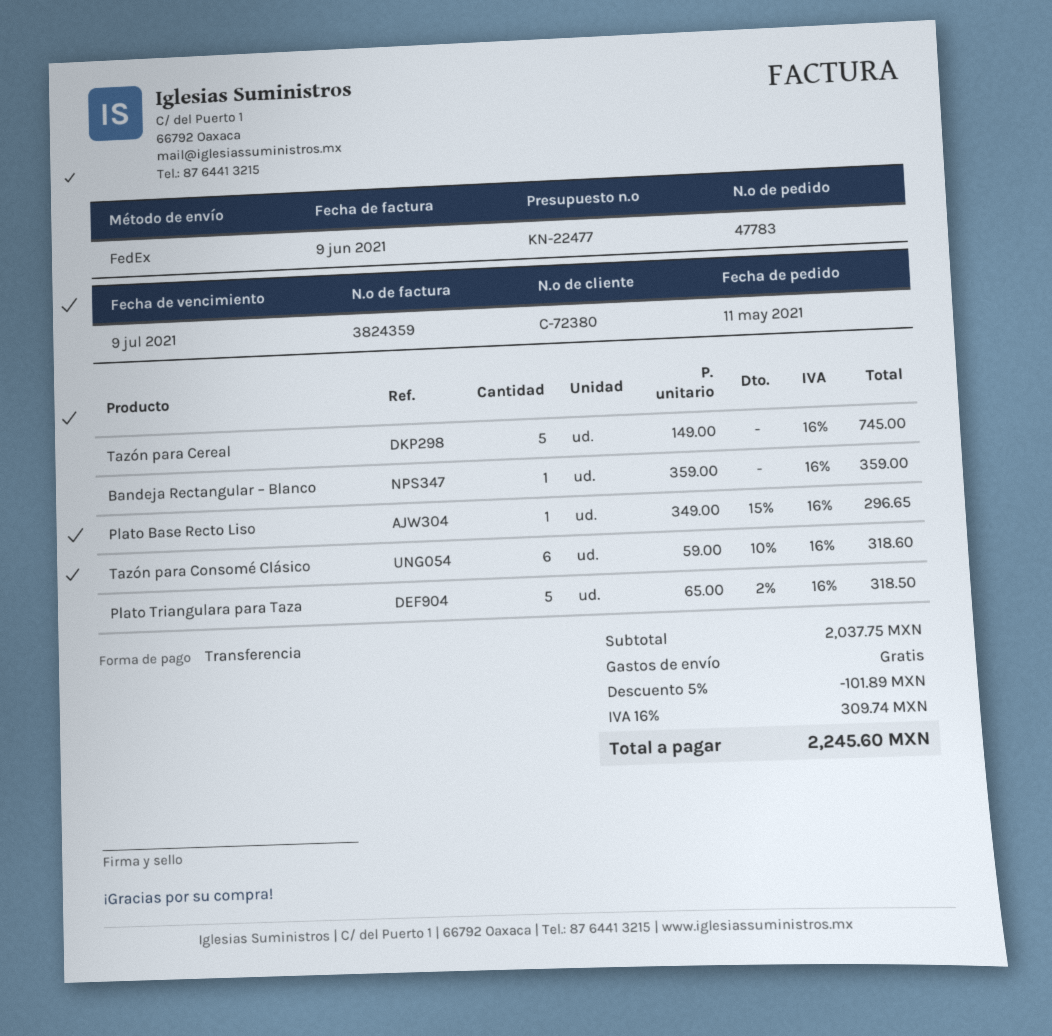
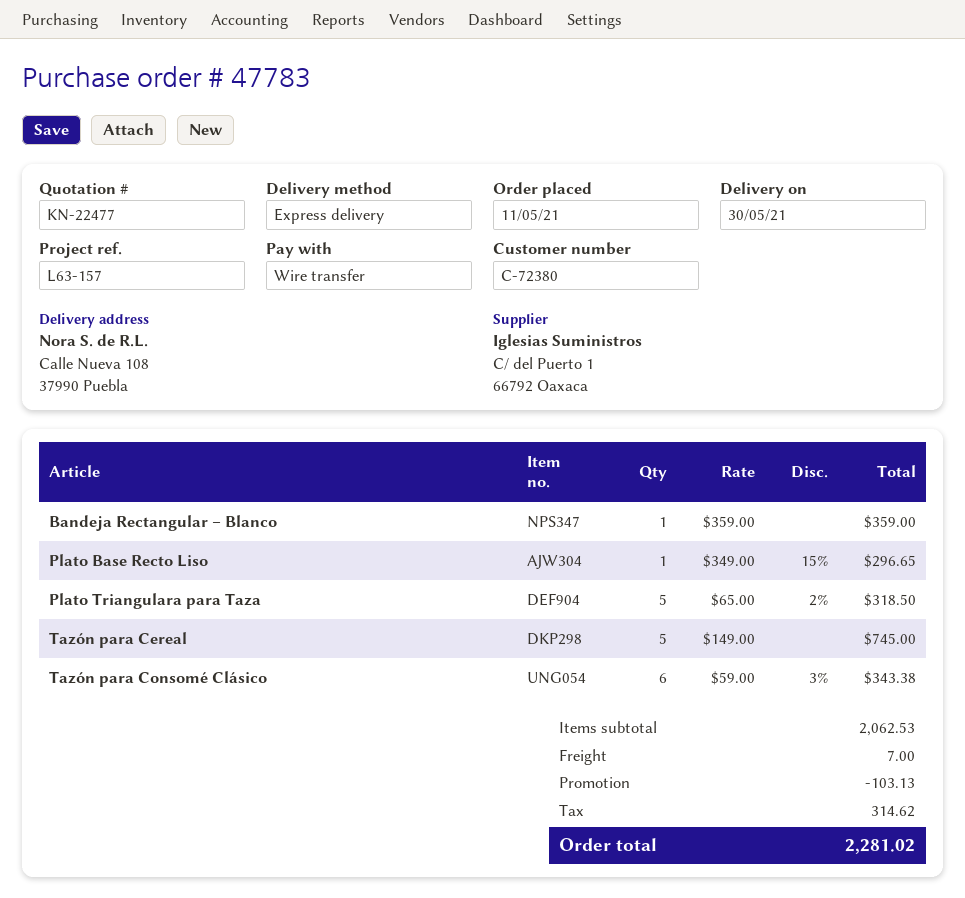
shipping method: FedEx -> express
Tazón para Consomé Clásico: 6 x 59.00 - 10% = 318.60 -> 6 x 59.00 - 3% = 343.38
subtotal: 2037.75 -> 2062.53
discount: 101.89 -> 103.13
shipping: 0.00 -> 7.00
tax: 309.74 -> 314.62
total: 2245.60 -> 2281.02

